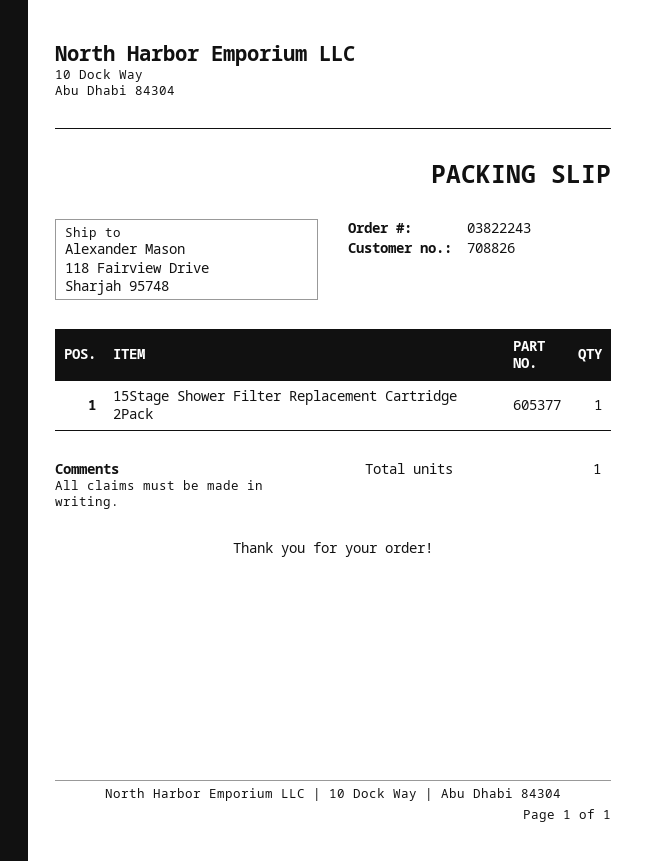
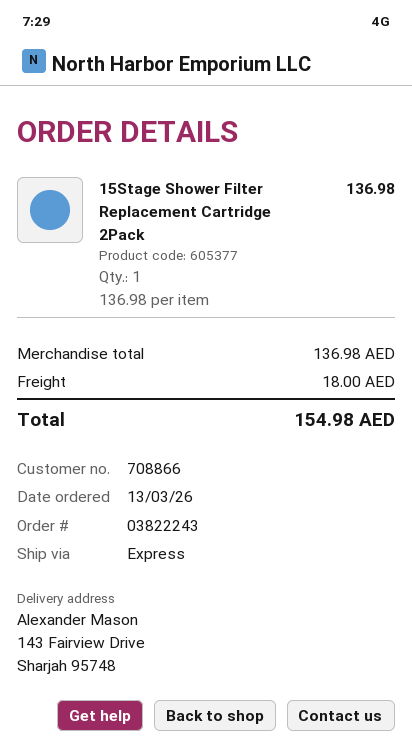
customer number: 708826 -> 708866
ship to: 118 Fairview Drive, Sharjah 95748 -> 143 Fairview Drive, Sharjah 95748

